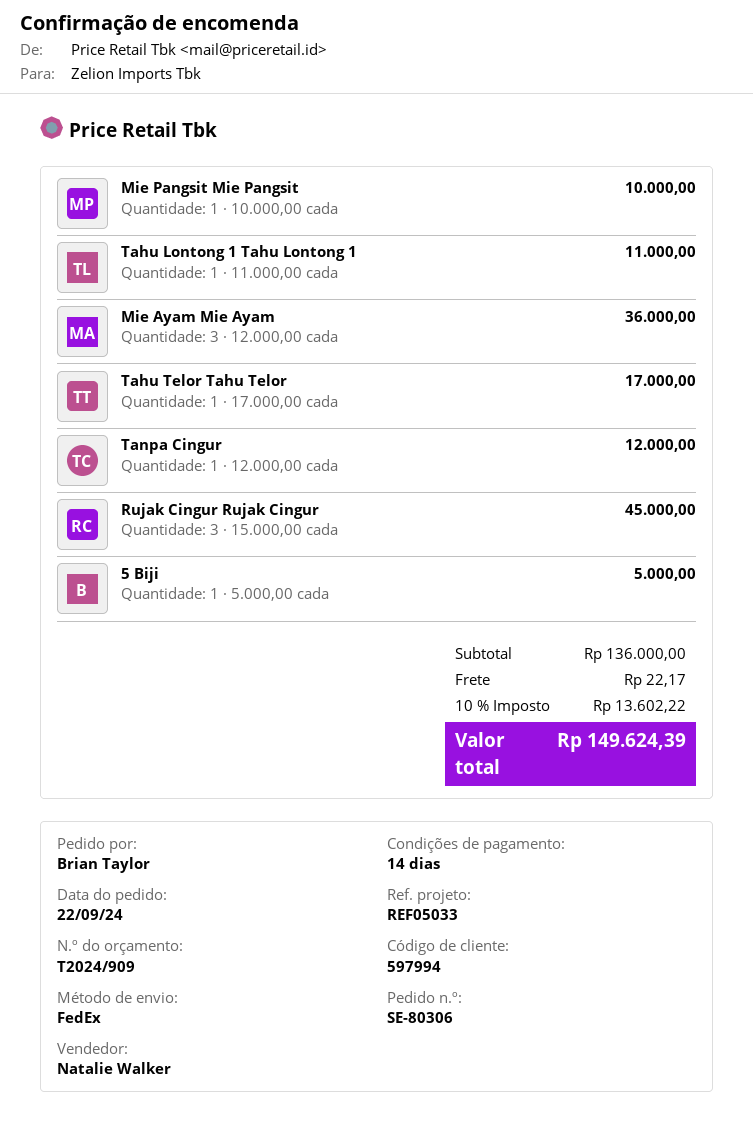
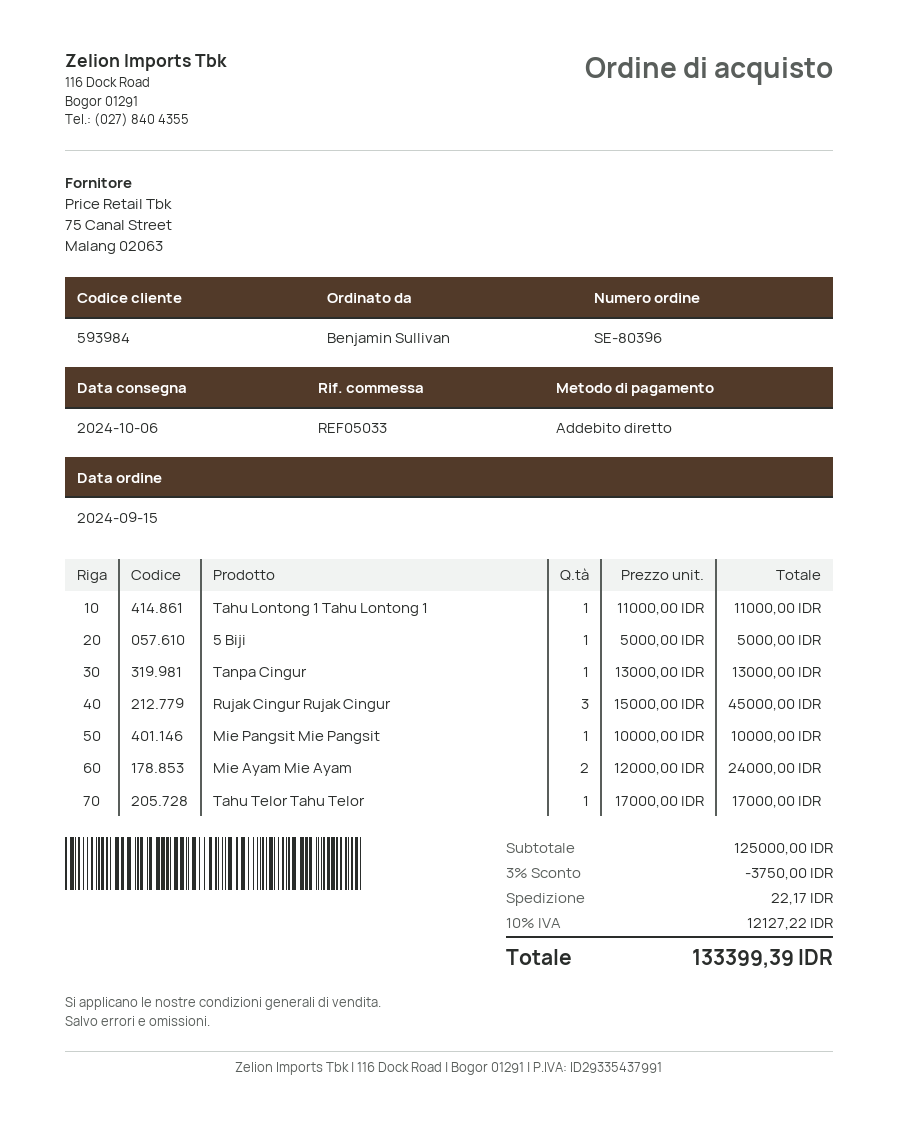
order number: SE-80306 -> SE-80396
order date: 2024-09-22 -> 2024-09-15
customer number: 597994 -> 593984
ordered by: Brian Taylor -> Benjamin Sullivan
Mie Ayam Mie Ayam: 3 x 12000.00 = 36000.00 -> 2 x 12000.00 = 24000.00
Tanpa Cingur: 1 x 12000.00 = 12000.00 -> 1 x 13000.00 = 13000.00
subtotal: 136000.00 -> 125000.00
discount: none -> 3% = 3750.00
tax: 10% = 13602.22 -> 10% = 12127.22
total: 149624.39 -> 133399.39

